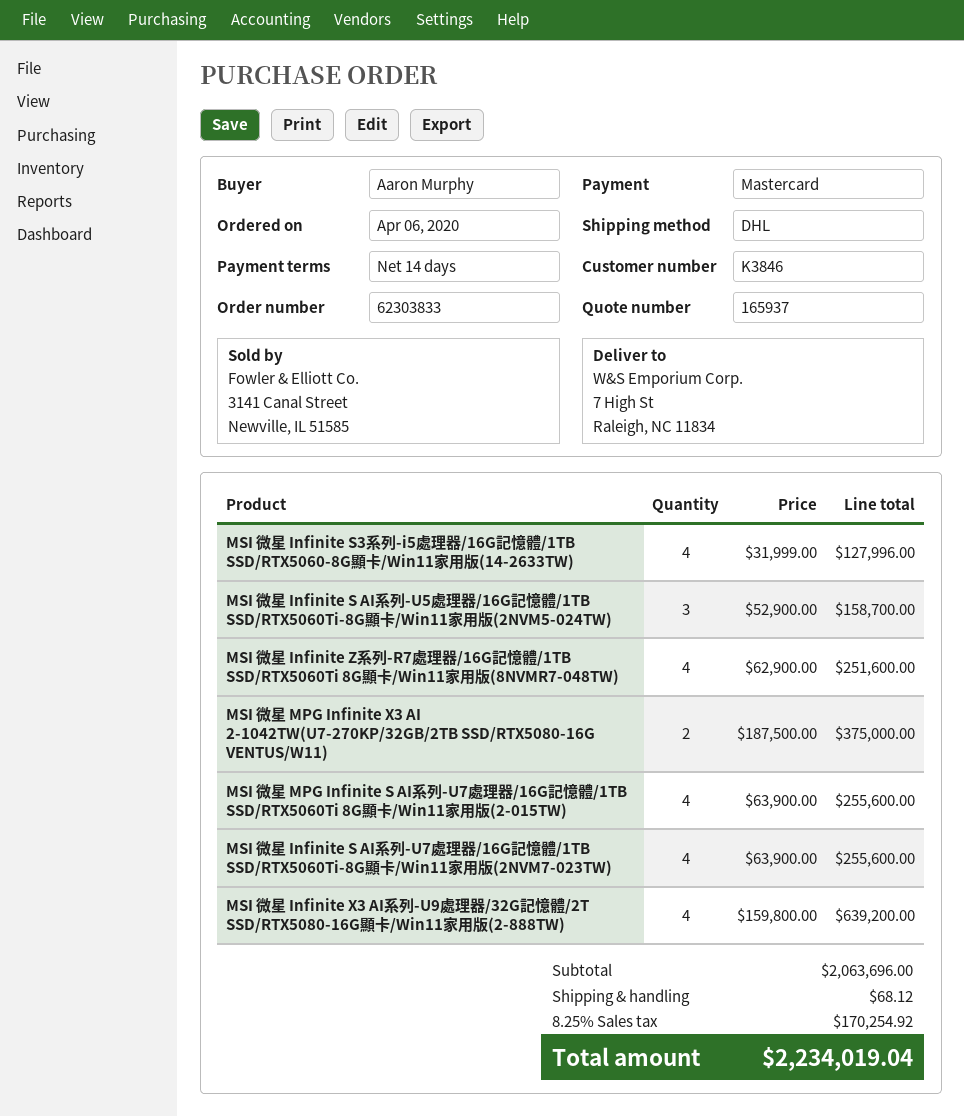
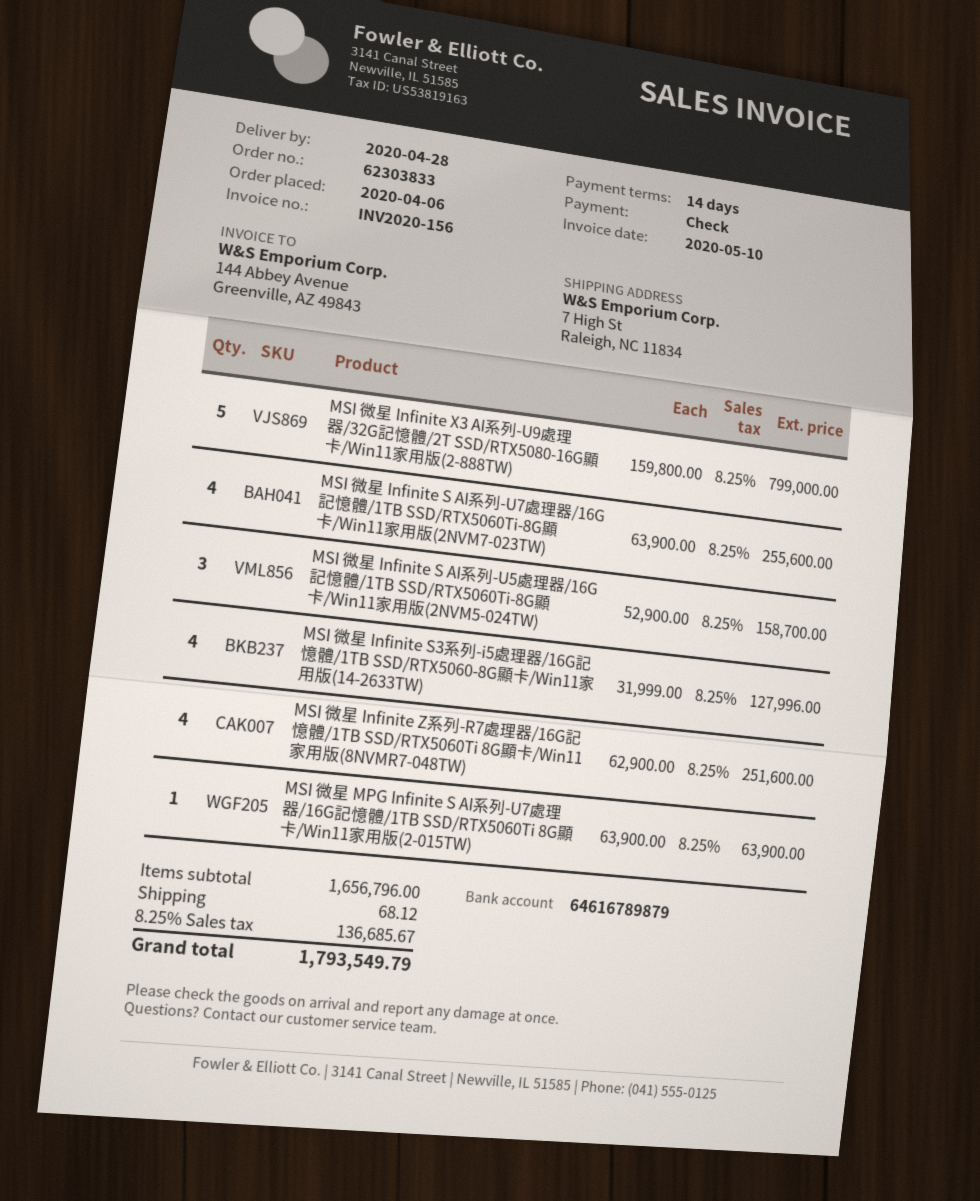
payment method: Mastercard -> cheque
MSI 微星 MPG Infinite X3 AI 2-1042TW(U7-270KP/32GB/2TB SSD/RTX5080-16G VENTUS/W11): 2 x 187500.00 = 375000.00 -> none
MSI 微星 MPG Infinite S AI系列-U7處理器/16G記憶體/1TB SSD/RTX5060Ti 8G顯卡/Win11家用版(2-015TW): 4 x 63900.00 = 255600.00 -> 1 x 63900.00 = 63900.00
MSI 微星 Infinite X3 AI系列-U9處理器/32G記憶體/2T SSD/RTX5080-16G顯卡/Win11家用版(2-888TW): 4 x 159800.00 = 639200.00 -> 5 x 159800.00 = 799000.00
subtotal: 2063696.00 -> 1656796.00
tax: 8.25% = 170254.92 -> 8.25% = 136685.67
total: 2234019.04 -> 1793549.79

